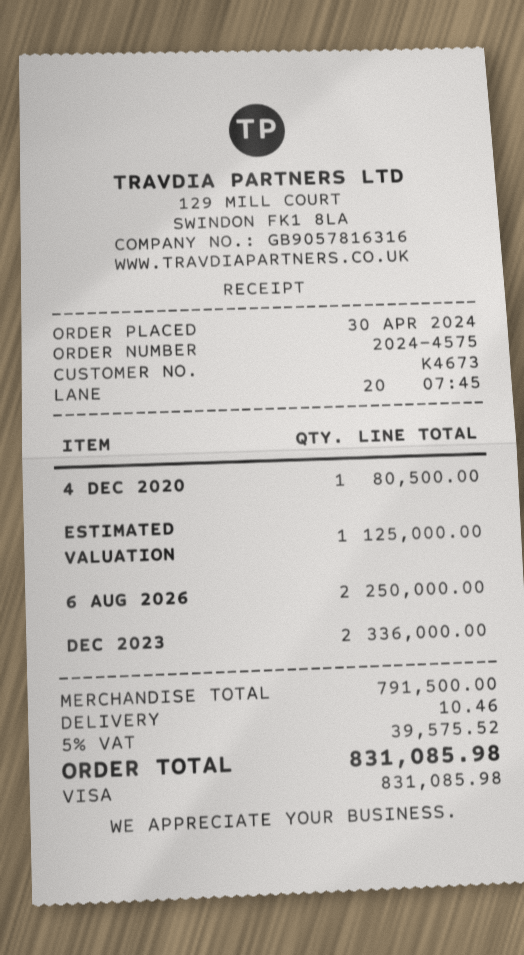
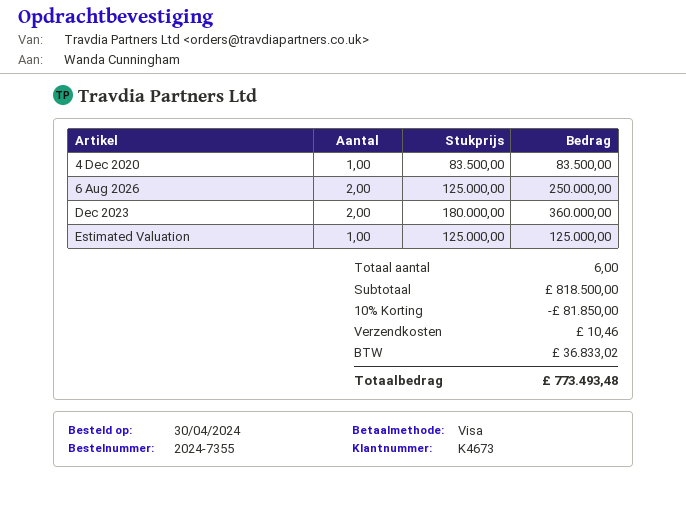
order number: 2024-4575 -> 2024-7355
4 DEC 2020: 1 for 80500.00 -> 1 for 83500.00
DEC 2023: 2 for 336000.00 -> 2 for 360000.00
subtotal: 791500.00 -> 818500.00
discount: none -> 10% = 81850.00
tax: 39575.52 -> 36833.02
total: 831085.98 -> 773493.48

